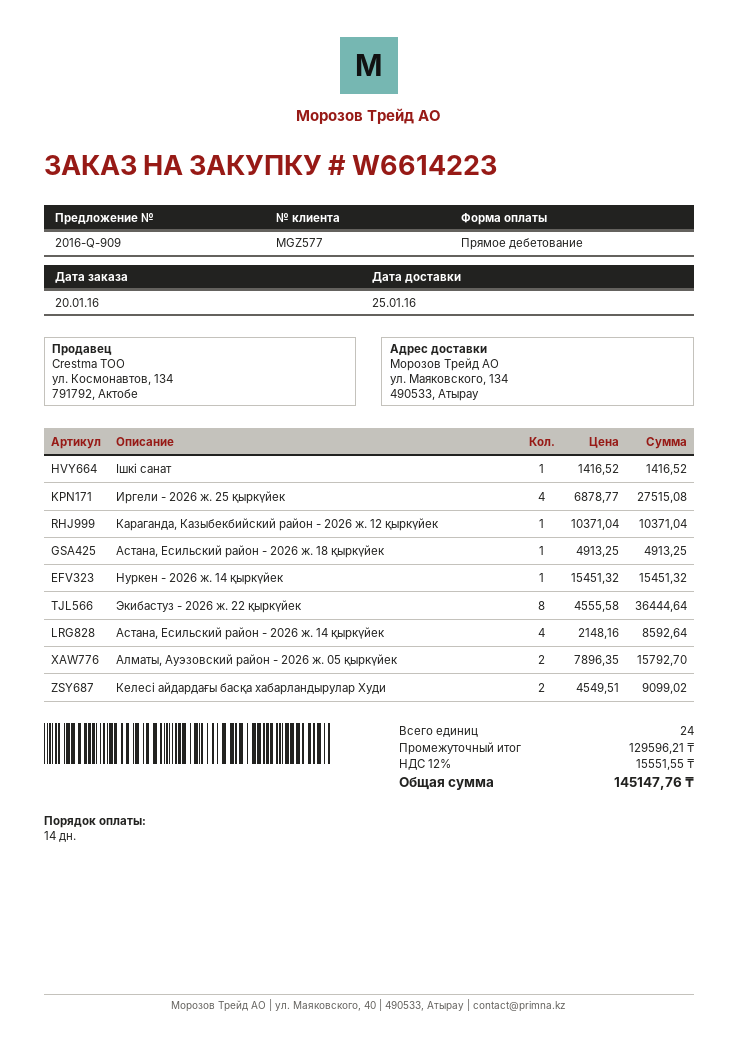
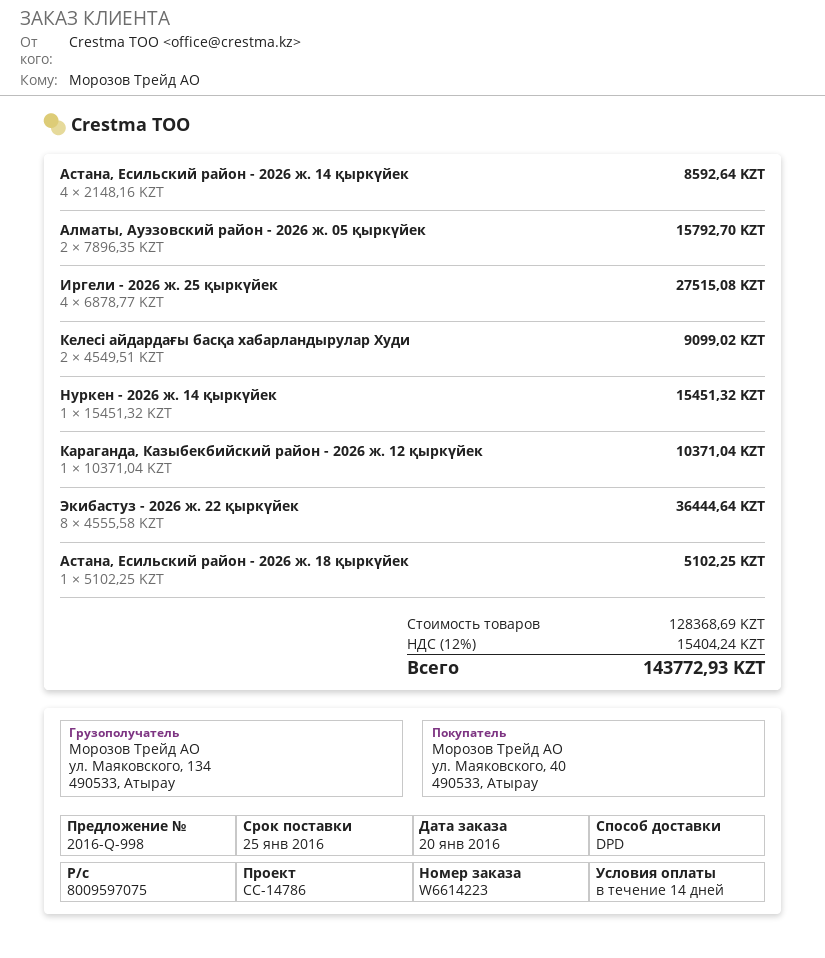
quote number: 2016-Q-909 -> 2016-Q-998
Ішкі санат: 1 x 1416.52 = 1416.52 -> none
Астана, Есильский район - 2026 ж. 18 қыркүйек: 1 x 4913.25 = 4913.25 -> 1 x 5102.25 = 5102.25
subtotal: 129596.21 -> 128368.69
tax: 12% = 15551.55 -> 12% = 15404.24
total: 145147.76 -> 143772.93

